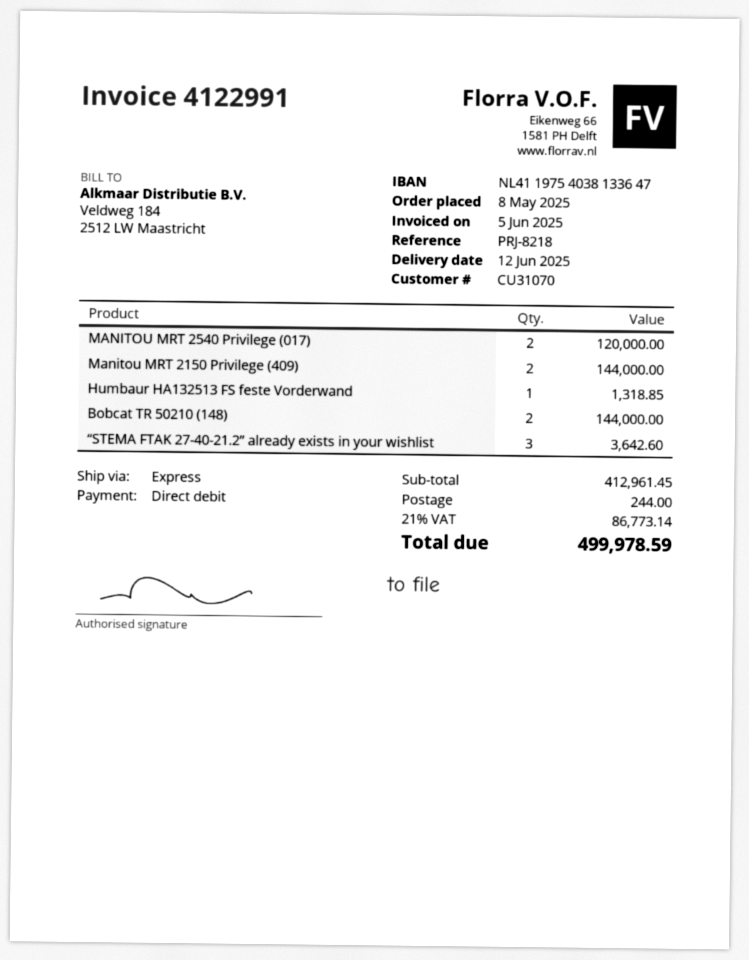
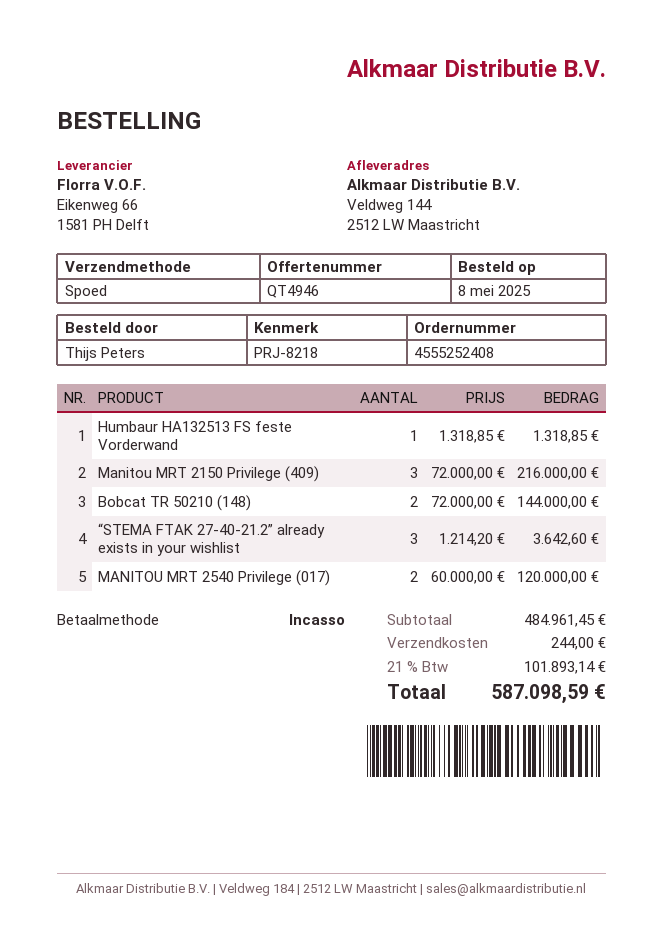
Manitou MRT 2150 Privilege (409): 2 for 144000.00 -> 3 for 216000.00
subtotal: 412961.45 -> 484961.45
tax: 21% = 86773.14 -> 21% = 101893.14
total: 499978.59 -> 587098.59

